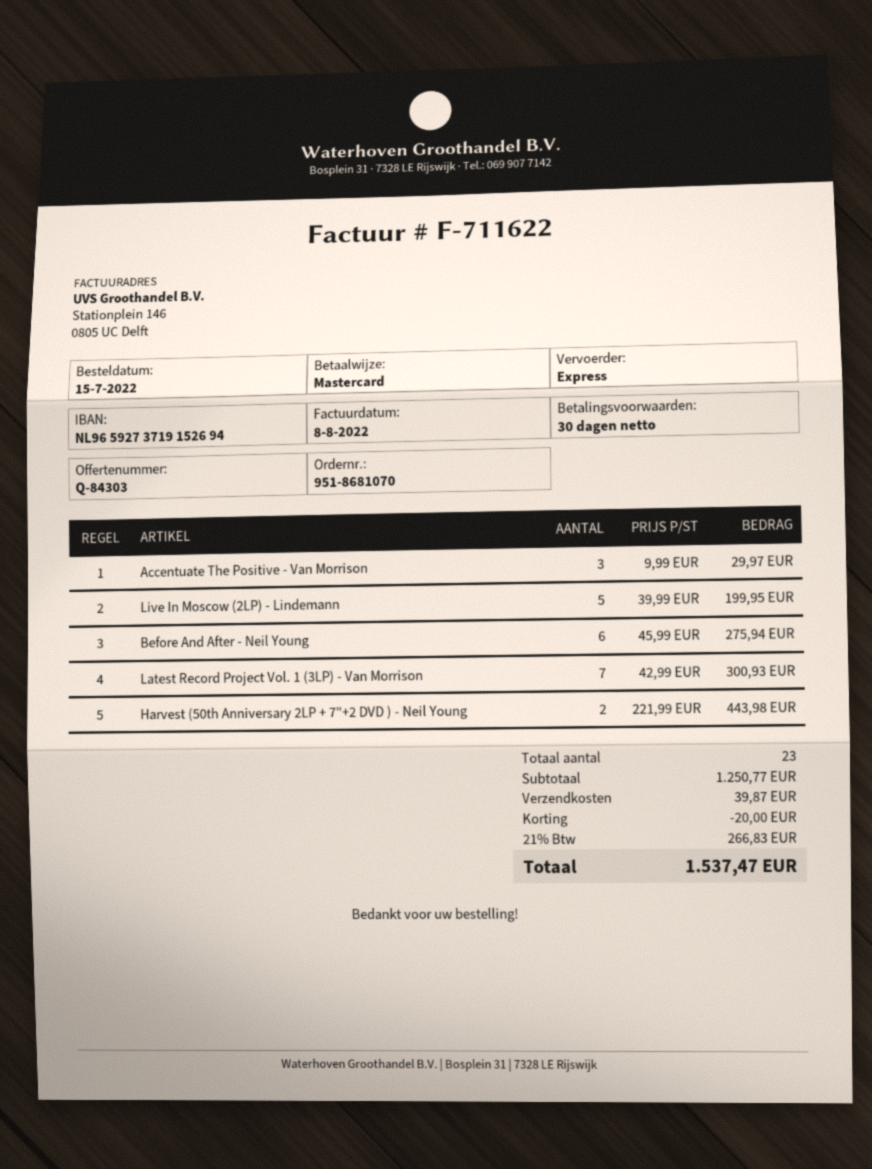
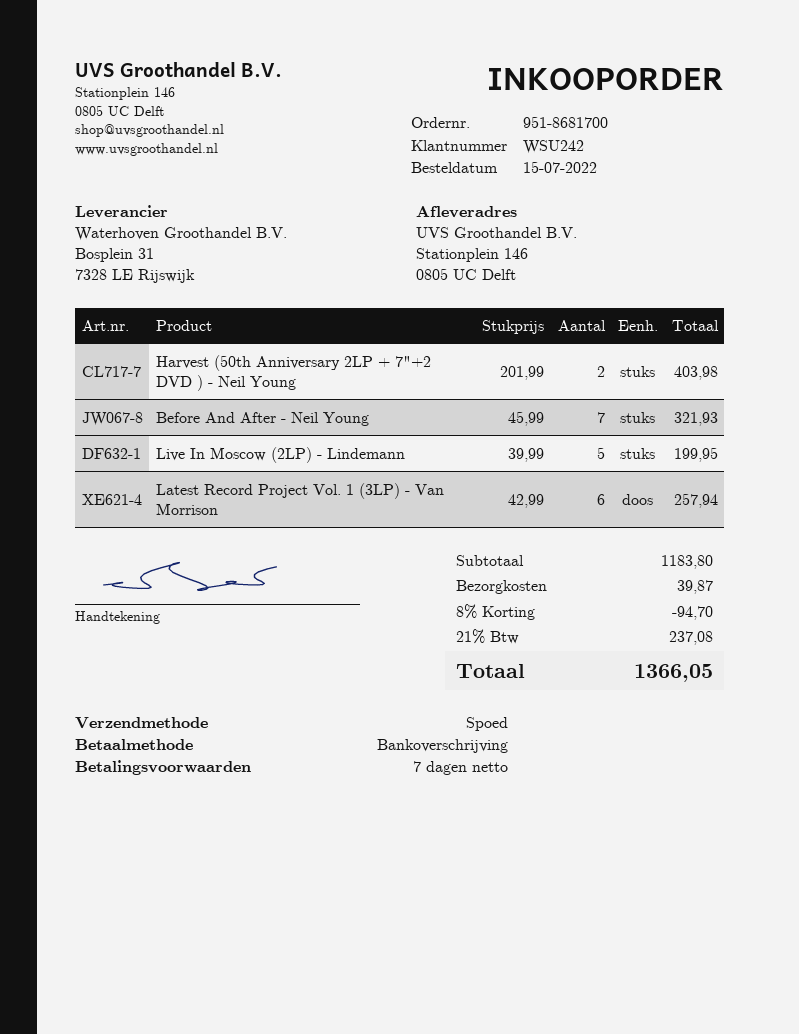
order number: 951-8681070 -> 951-8681700
payment terms: 30 days -> 7 days
payment method: Mastercard -> bank transfer
Accentuate The Positive - Van Morrison: 3 x 9.99 = 29.97 -> none
Before And After - Neil Young: 6 x 45.99 = 275.94 -> 7 x 45.99 = 321.93
Latest Record Project Vol. 1 (3LP) - Van Morrison: 7 x 42.99 = 300.93 -> 6 x 42.99 = 257.94
Harvest (50th Anniversary 2LP + 7"+2 DVD ) - Neil Young: 2 x 221.99 = 443.98 -> 2 x 201.99 = 403.98
subtotal: 1250.77 -> 1183.80
discount: 20.00 -> 94.70
tax: 21% = 266.83 -> 21% = 237.08
total: 1537.47 -> 1366.05

